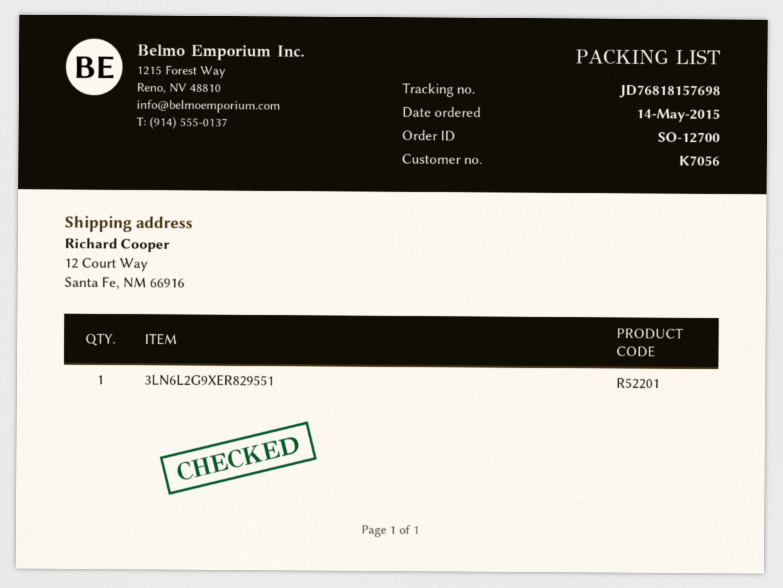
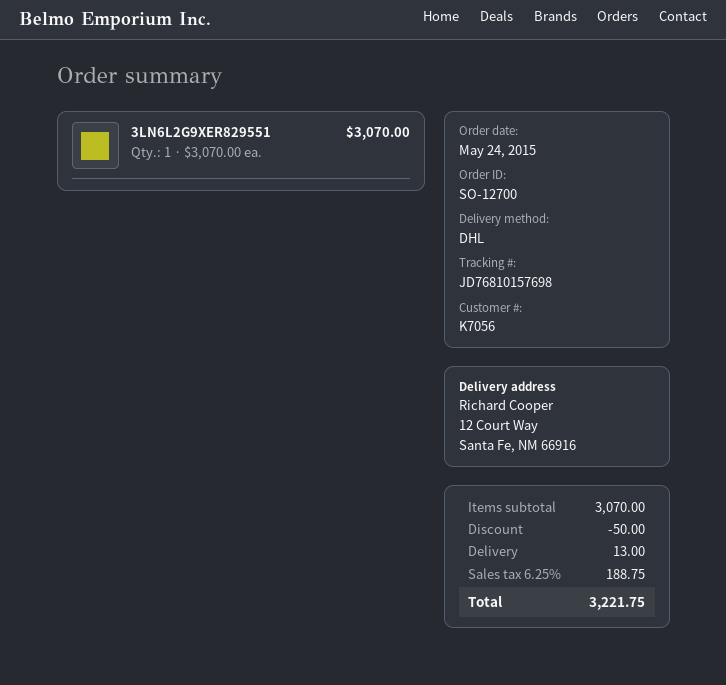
order date: 2015-05-14 -> 2015-05-24
tracking number: JD76818157698 -> JD76810157698

